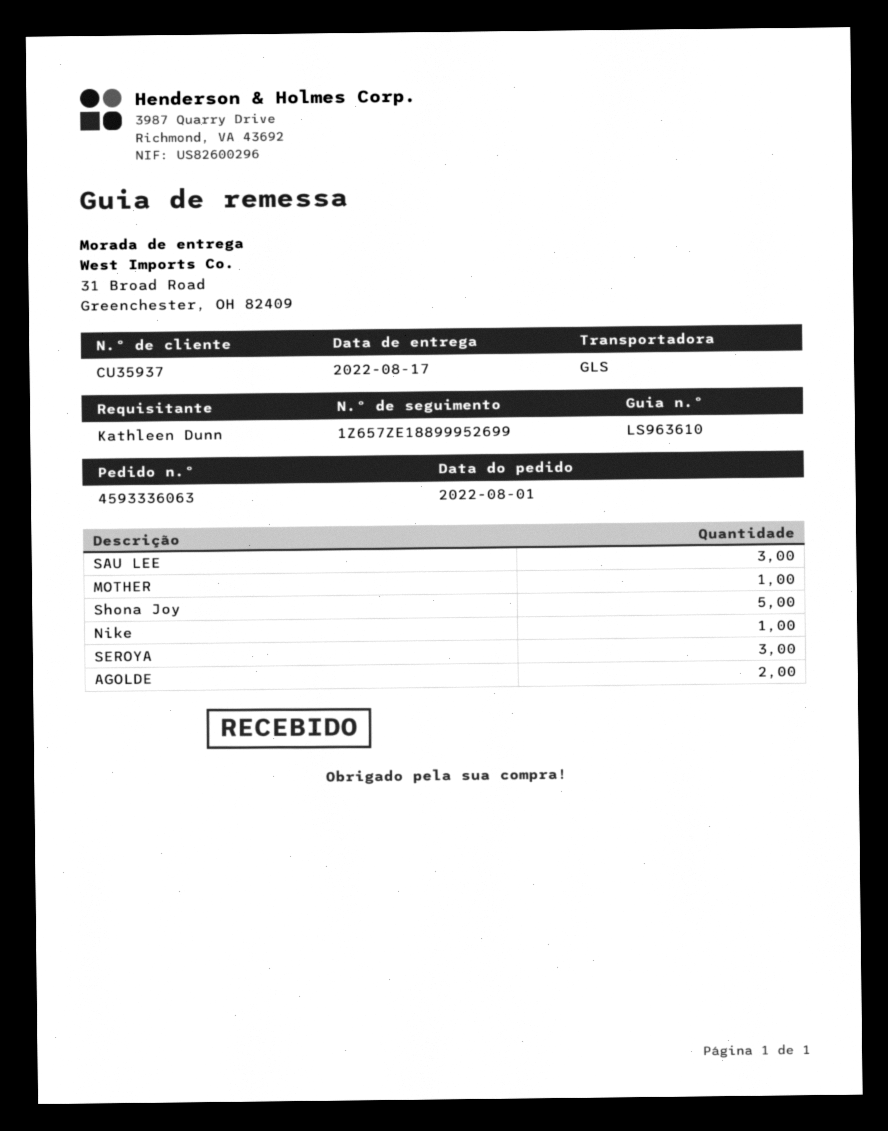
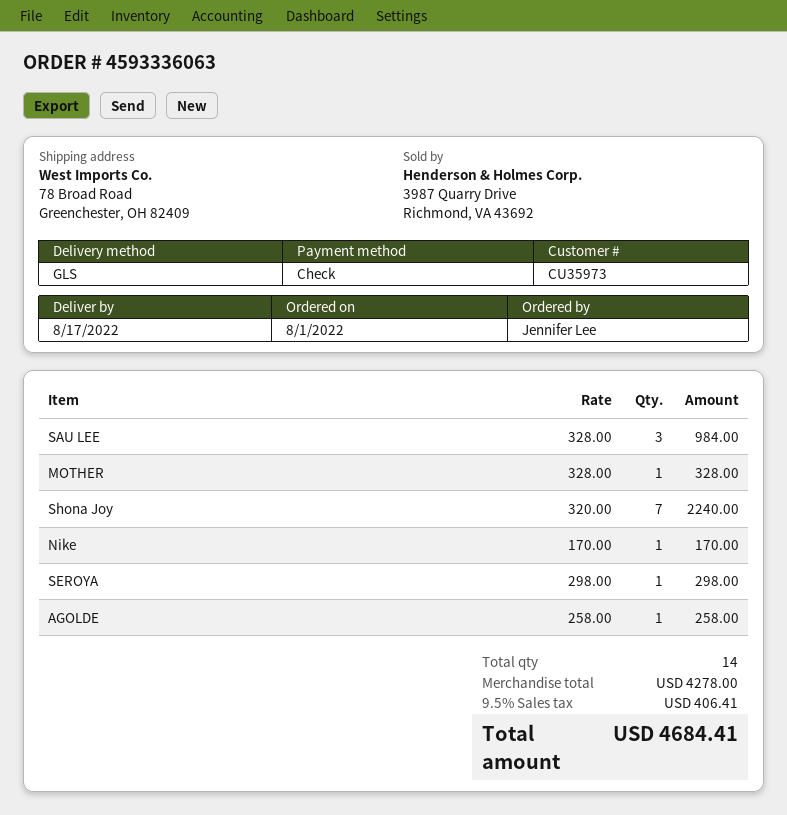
customer number: CU35937 -> CU35973
ordered by: Kathleen Dunn -> Jennifer Lee
ship to: 31 Broad Road, Greenchester, OH 82409 -> 78 Broad Road, Greenchester, OH 82409
Shona Joy: 5 -> 7
SEROYA: 3 -> 1
AGOLDE: 2 -> 1

